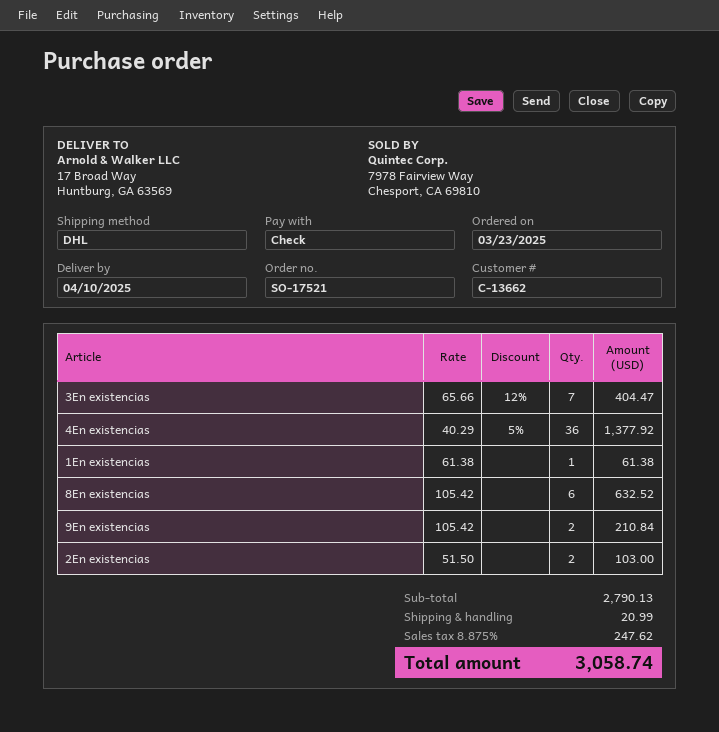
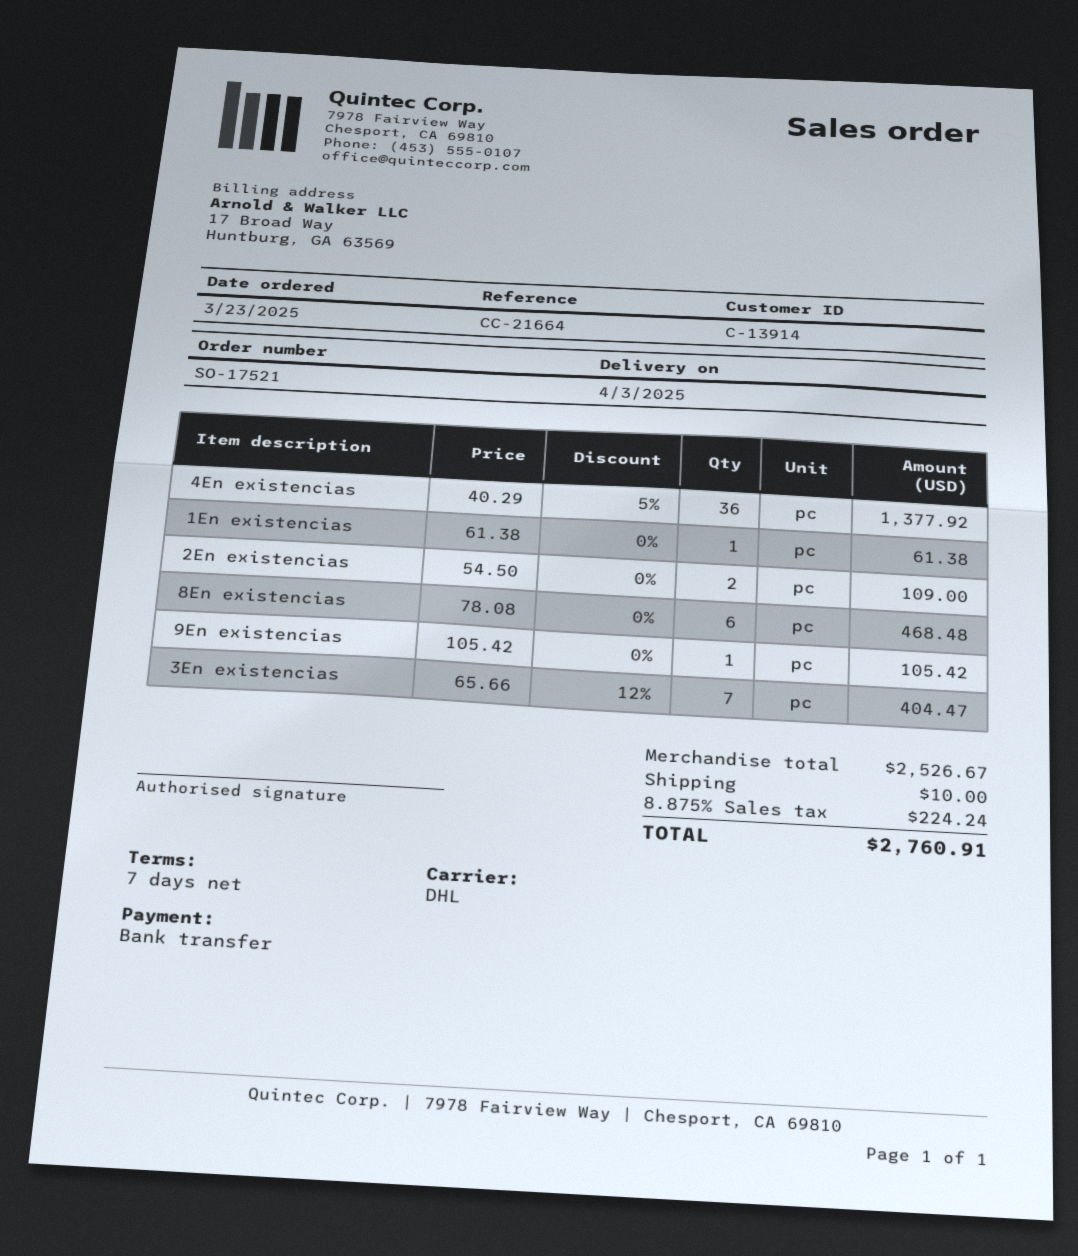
delivery date: 2025-04-10 -> 2025-04-03
customer number: C-13662 -> C-13914
payment method: cheque -> bank transfer
8En existencias: 6 x 105.42 = 632.52 -> 6 x 78.08 = 468.48
9En existencias: 2 x 105.42 = 210.84 -> 1 x 105.42 = 105.42
2En existencias: 2 x 51.50 = 103.00 -> 2 x 54.50 = 109.00
subtotal: 2790.13 -> 2526.67
shipping: 20.99 -> 10.00
tax: 8.875% = 247.62 -> 8.875% = 224.24
total: 3058.74 -> 2760.91

